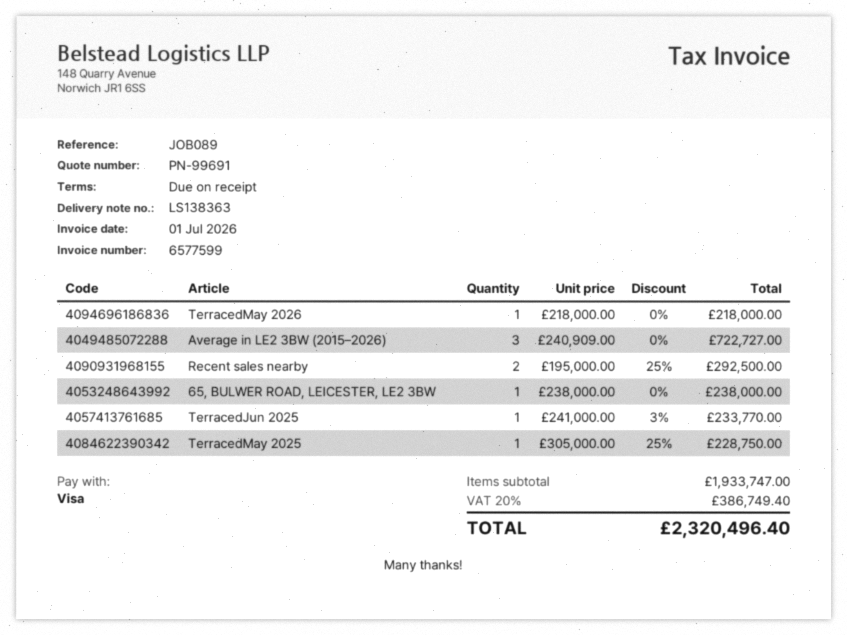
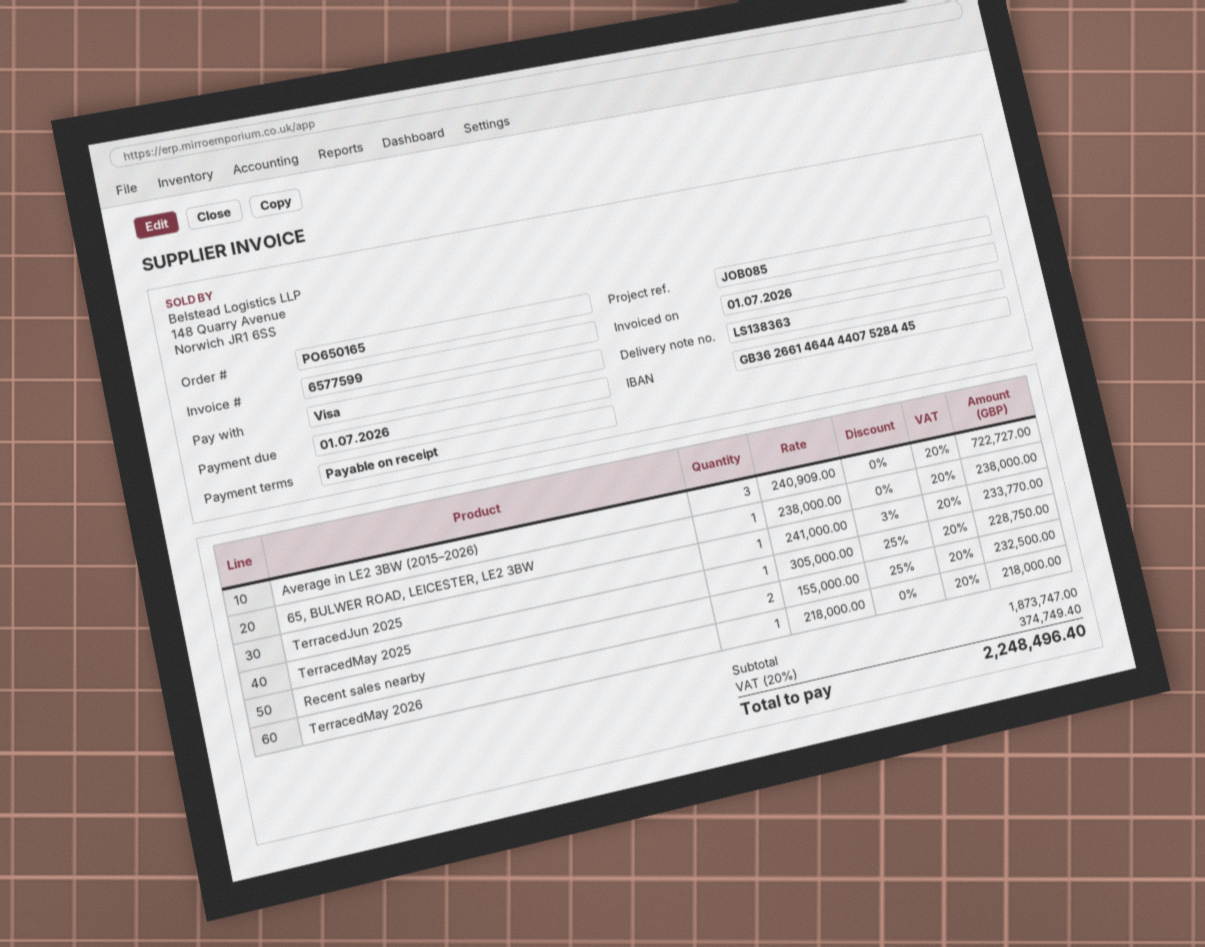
reference: JOB089 -> JOB085
Recent sales nearby: 2 x 195000.00 - 25% = 292500.00 -> 2 x 155000.00 - 25% = 232500.00
subtotal: 1933747.00 -> 1873747.00
tax: 20% = 386749.40 -> 20% = 374749.40
total: 2320496.40 -> 2248496.40

